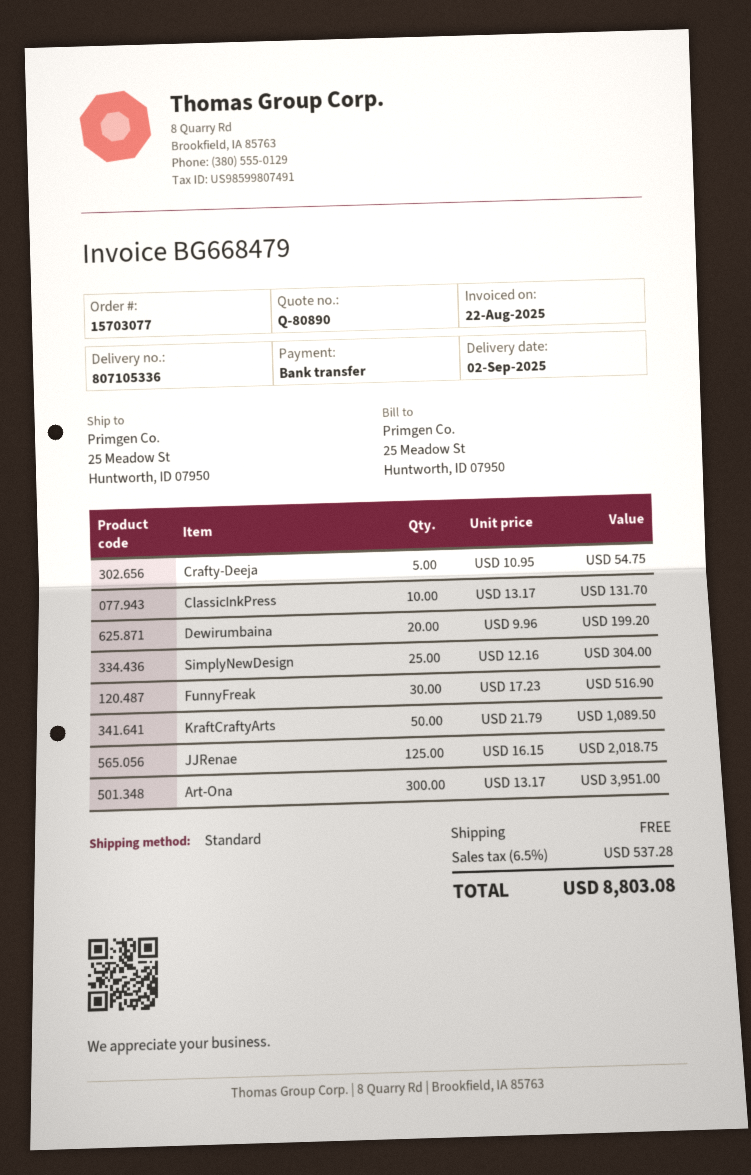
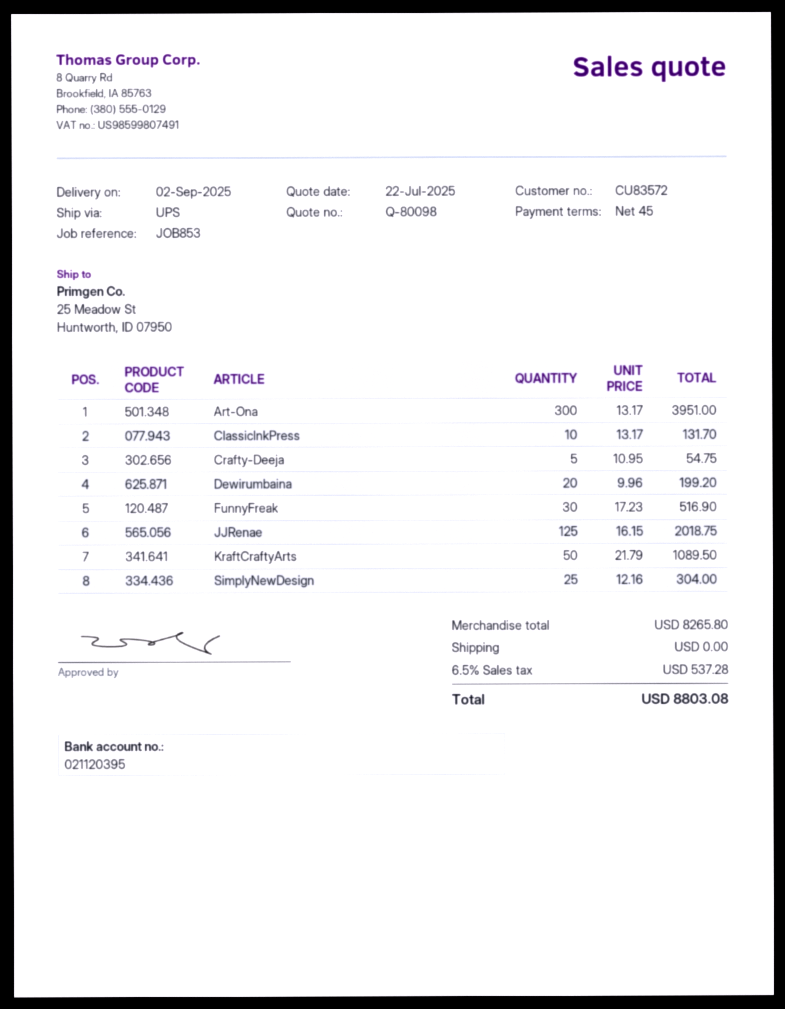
quote number: Q-80890 -> Q-80098
shipping method: standard -> UPS

